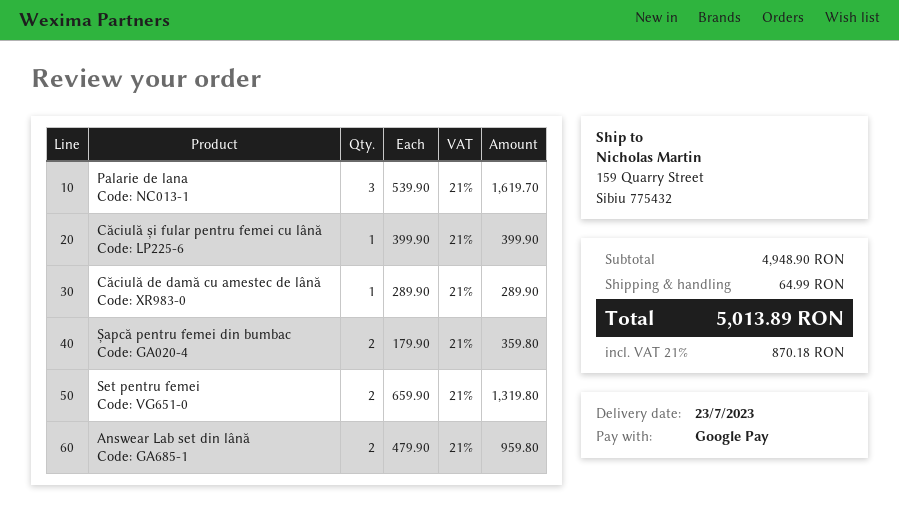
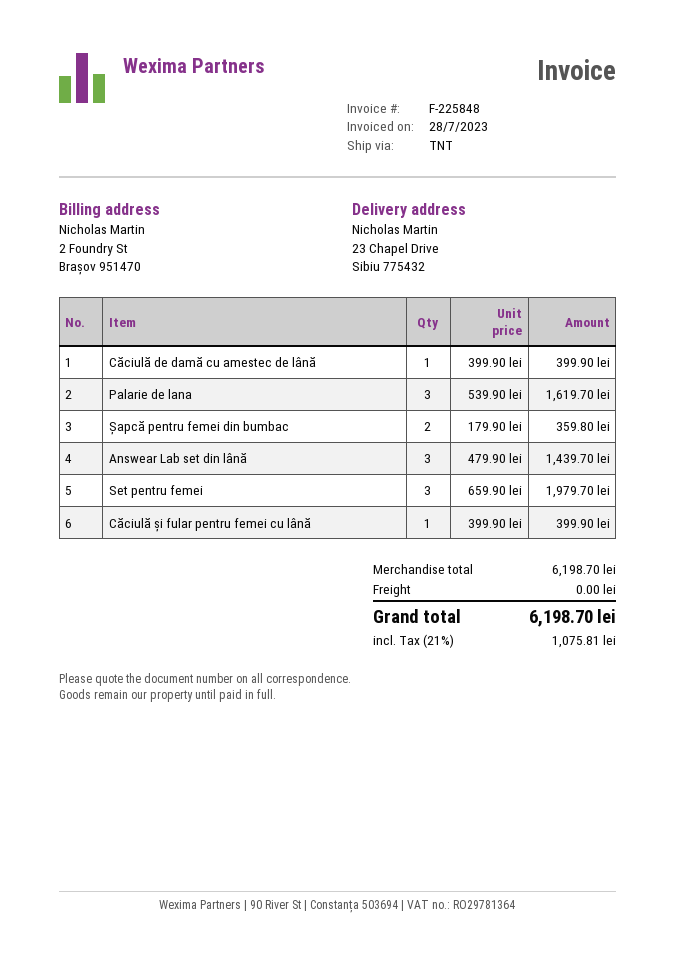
ship to: 159 Quarry Street, Sibiu 775432 -> 23 Chapel Drive, Sibiu 775432
Căciulă de damă cu amestec de lână: 1 x 289.90 = 289.90 -> 1 x 399.90 = 399.90
Set pentru femei: 2 x 659.90 = 1319.80 -> 3 x 659.90 = 1979.70
Answear Lab set din lână: 2 x 479.90 = 959.80 -> 3 x 479.90 = 1439.70
subtotal: 4948.90 -> 6198.70
shipping: 64.99 -> 0.00
tax: 21% = 870.18 -> 21% = 1075.81
total: 5013.89 -> 6198.70

